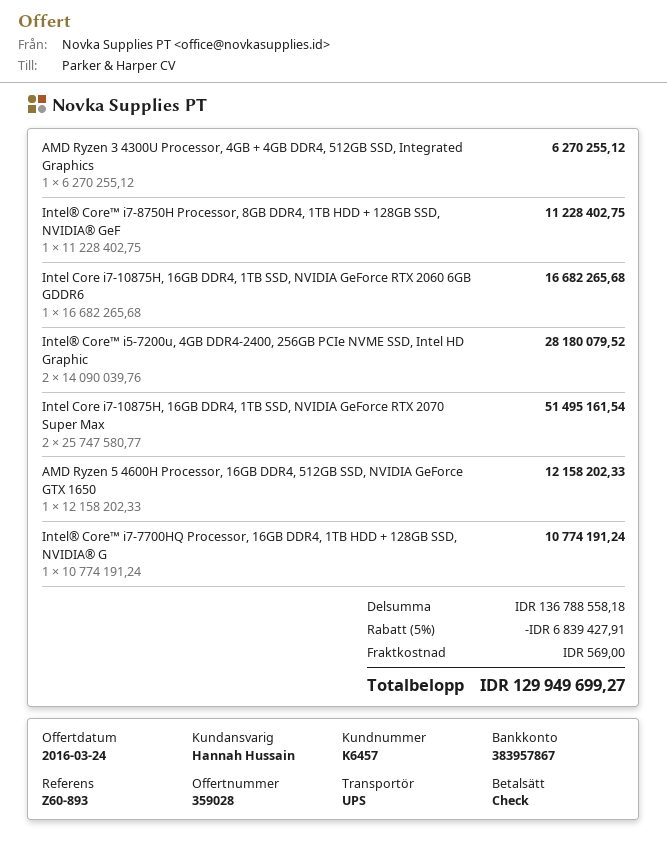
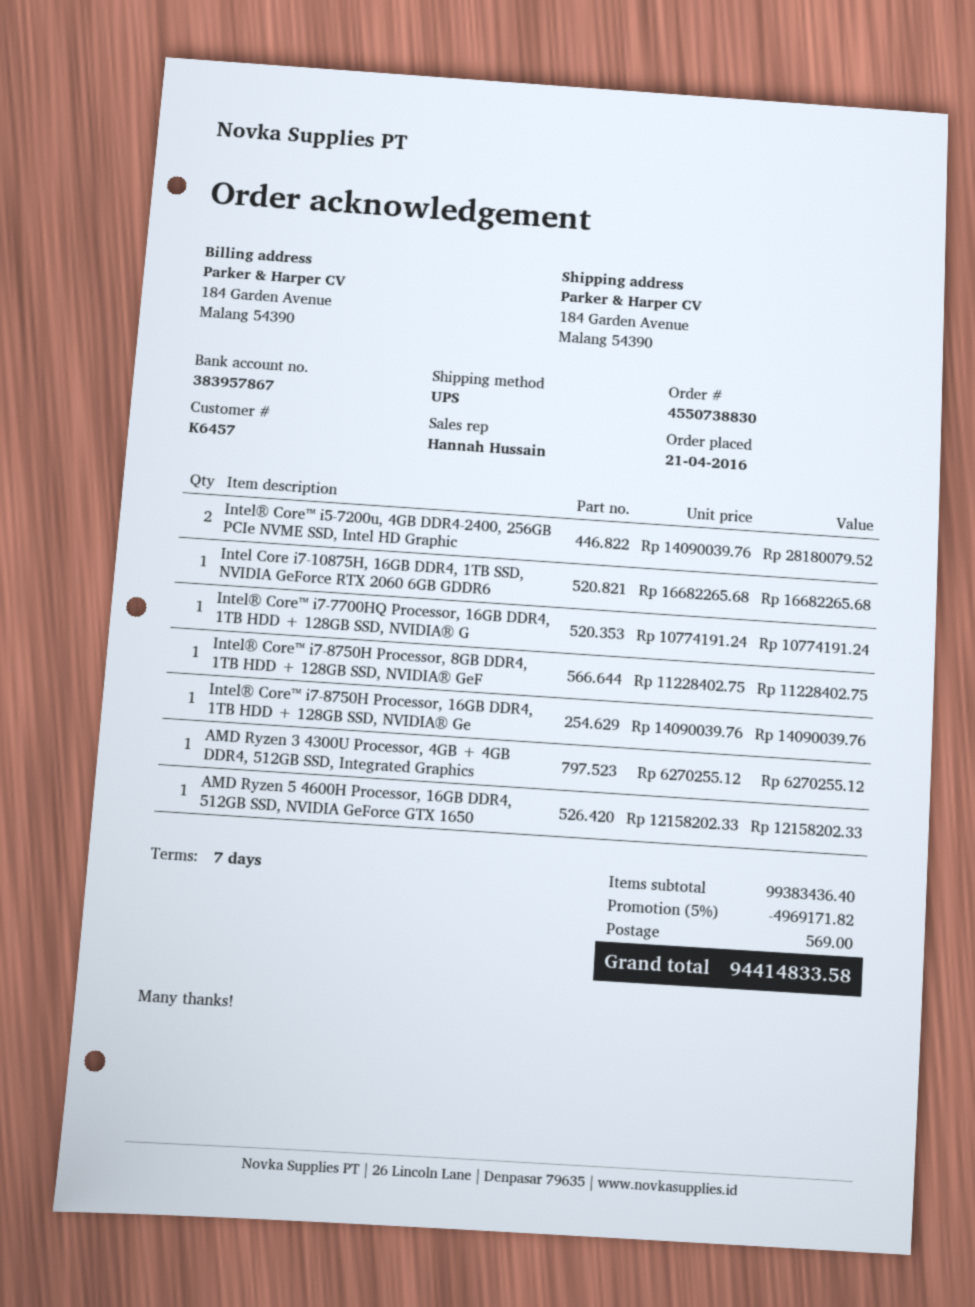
Intel Core i7-10875H, 16GB DDR4, 1TB SSD, NVIDIA GeForce RTX 2070 Super Max: 2 x 25747580.77 = 51495161.54 -> none
Intel® Core™ i7-8750H Processor, 16GB DDR4, 1TB HDD + 128GB SSD, NVIDIA® Ge: none -> 1 x 14090039.76 = 14090039.76
subtotal: 136788558.18 -> 99383436.40
discount: 5% = 6839427.91 -> 5% = 4969171.82
total: 129949699.27 -> 94414833.58

